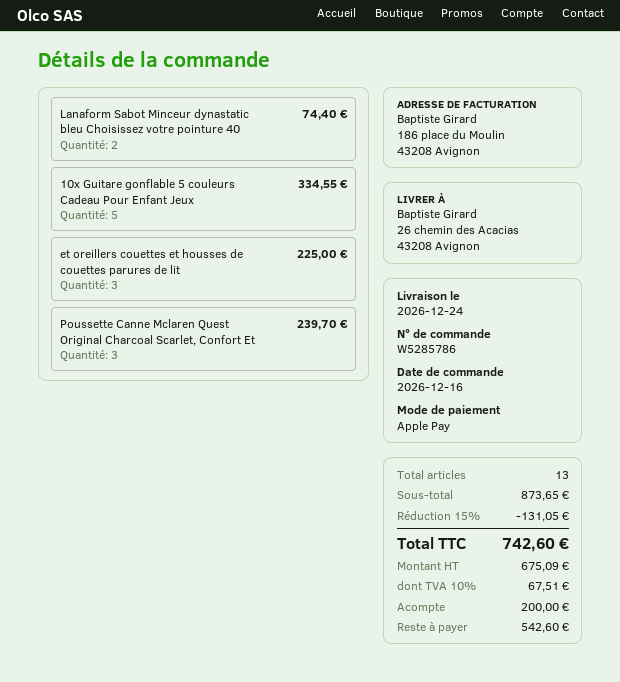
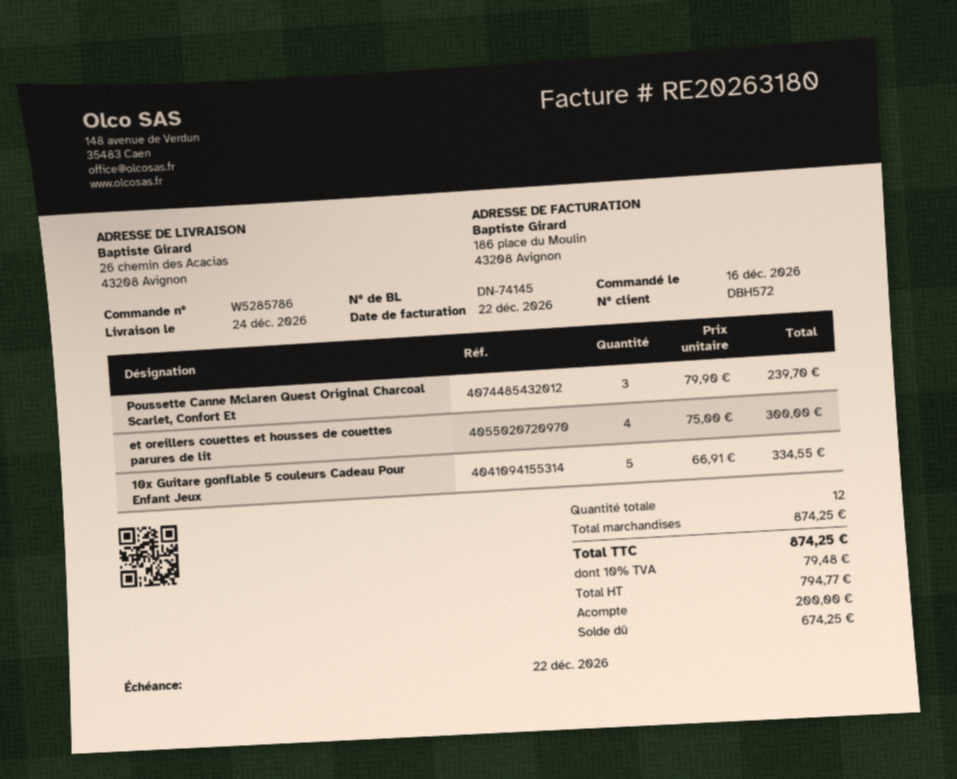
Lanaform Sabot Minceur dynastatic bleu Choisissez votre pointure 40: 2 for 74.40 -> none
et oreillers couettes et housses de couettes parures de lit: 3 for 225.00 -> 4 for 300.00
total quantity: 13 -> 12
subtotal: 873.65 -> 874.25
discount: 15% = 131.05 -> none
net: 675.09 -> 794.77
tax: 10% = 67.51 -> 10% = 79.48
total: 742.60 -> 874.25
balance: 542.60 -> 674.25

